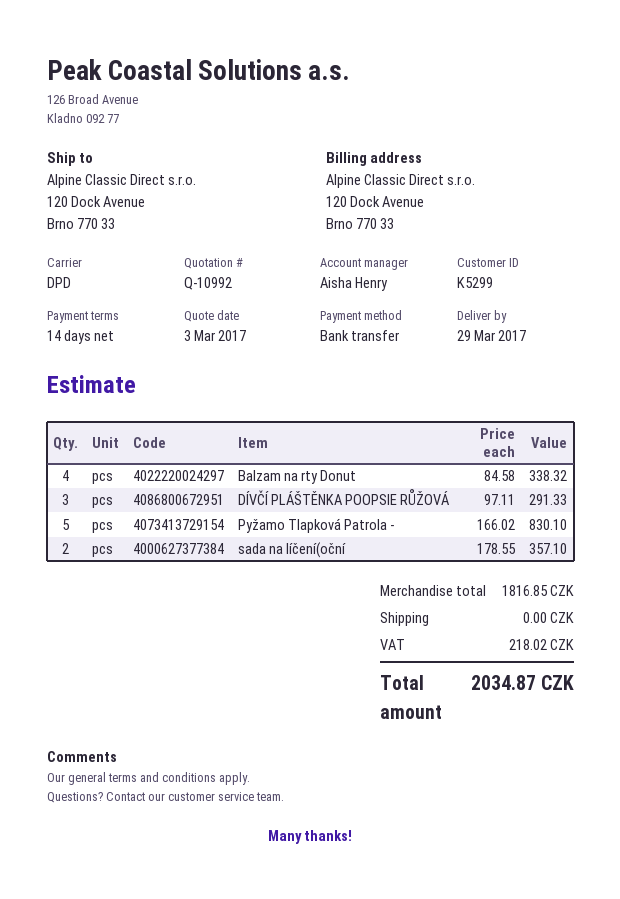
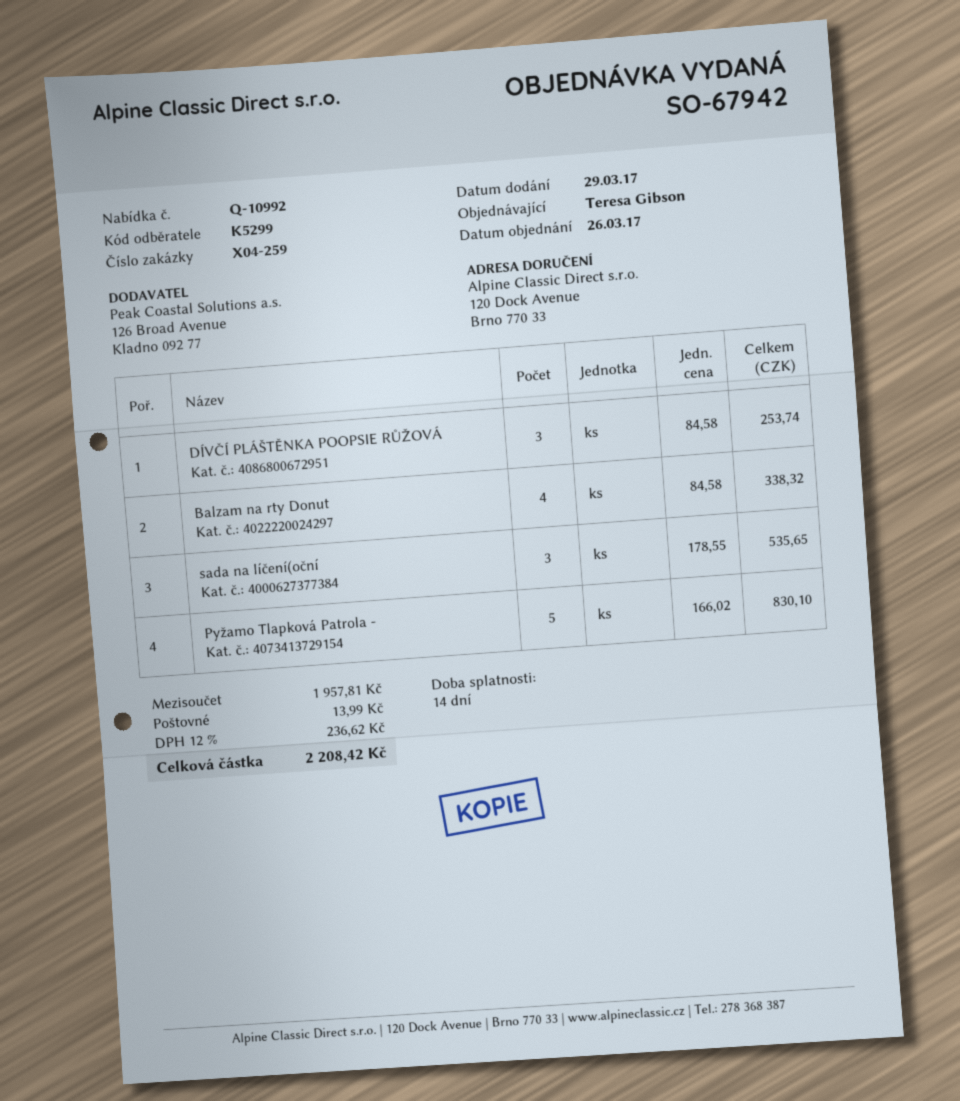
DÍVČÍ PLÁŠTĚNKA POOPSIE RŮŽOVÁ: 3 x 97.11 = 291.33 -> 3 x 84.58 = 253.74
sada na líčení(oční: 2 x 178.55 = 357.10 -> 3 x 178.55 = 535.65
subtotal: 1816.85 -> 1957.81
shipping: 0.00 -> 13.99
tax: 218.02 -> 236.62
total: 2034.87 -> 2208.42

